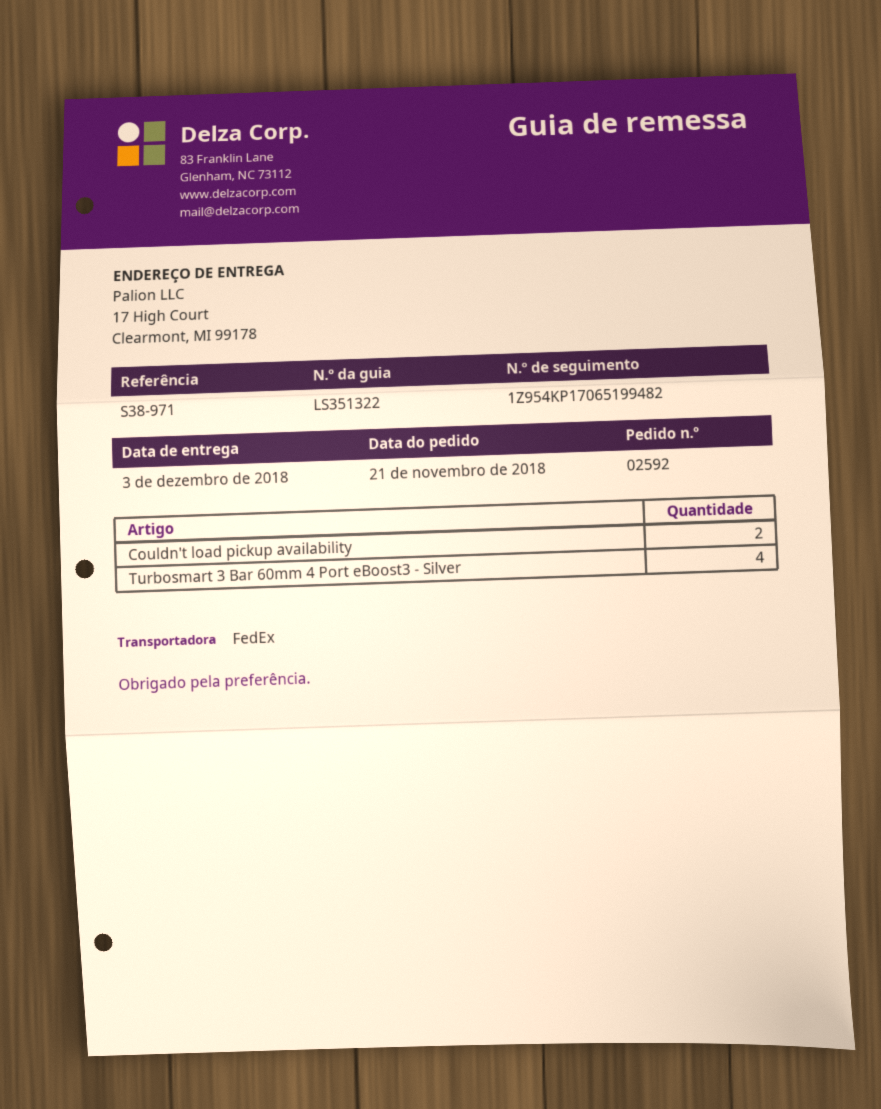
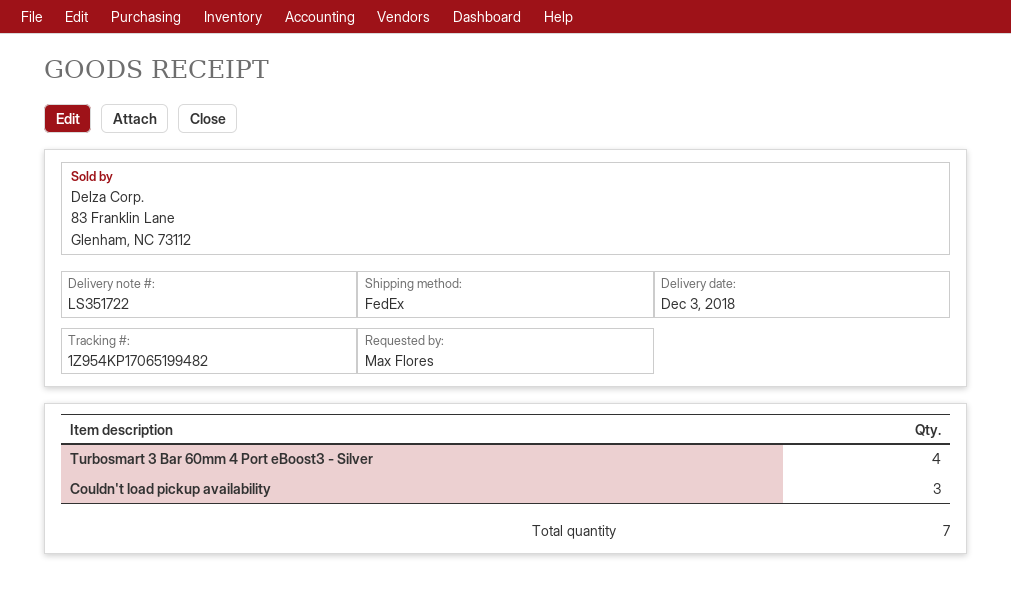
delivery note number: LS351322 -> LS351722
Couldn't load pickup availability: 2 -> 3

